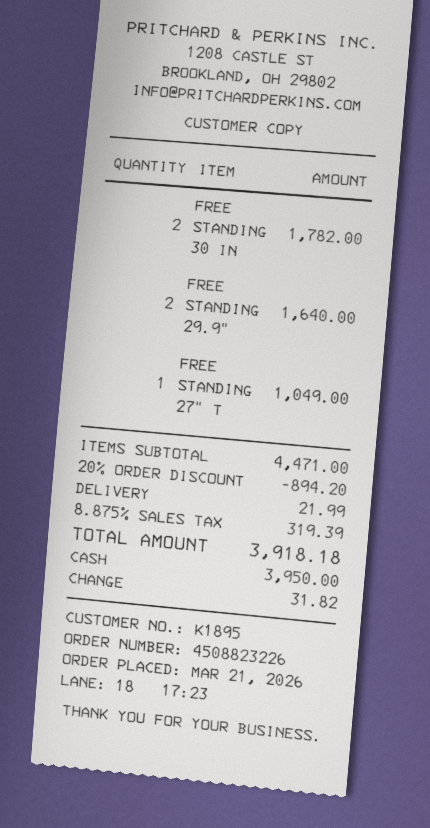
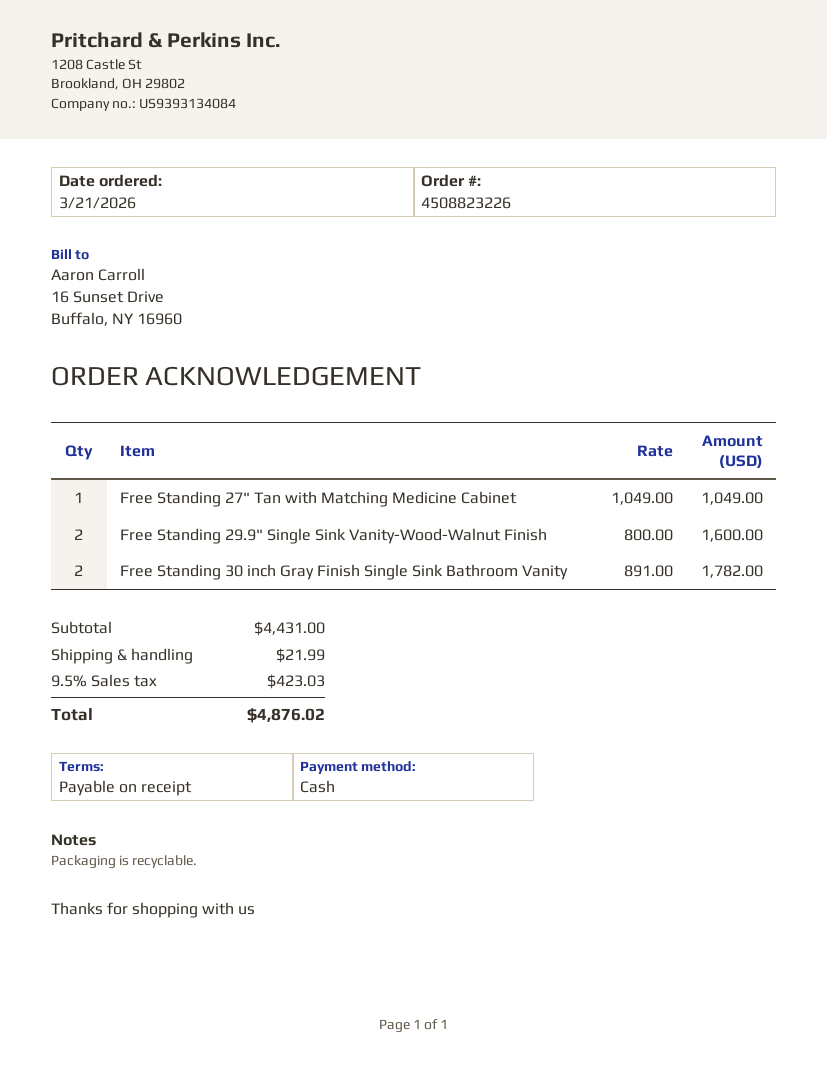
FREE STANDING 29.9": 2 for 1640.00 -> 2 for 1600.00
subtotal: 4471.00 -> 4431.00
discount: 20% = 894.20 -> none
tax: 8.875% = 319.39 -> 9.5% = 423.03
total: 3918.18 -> 4876.02

